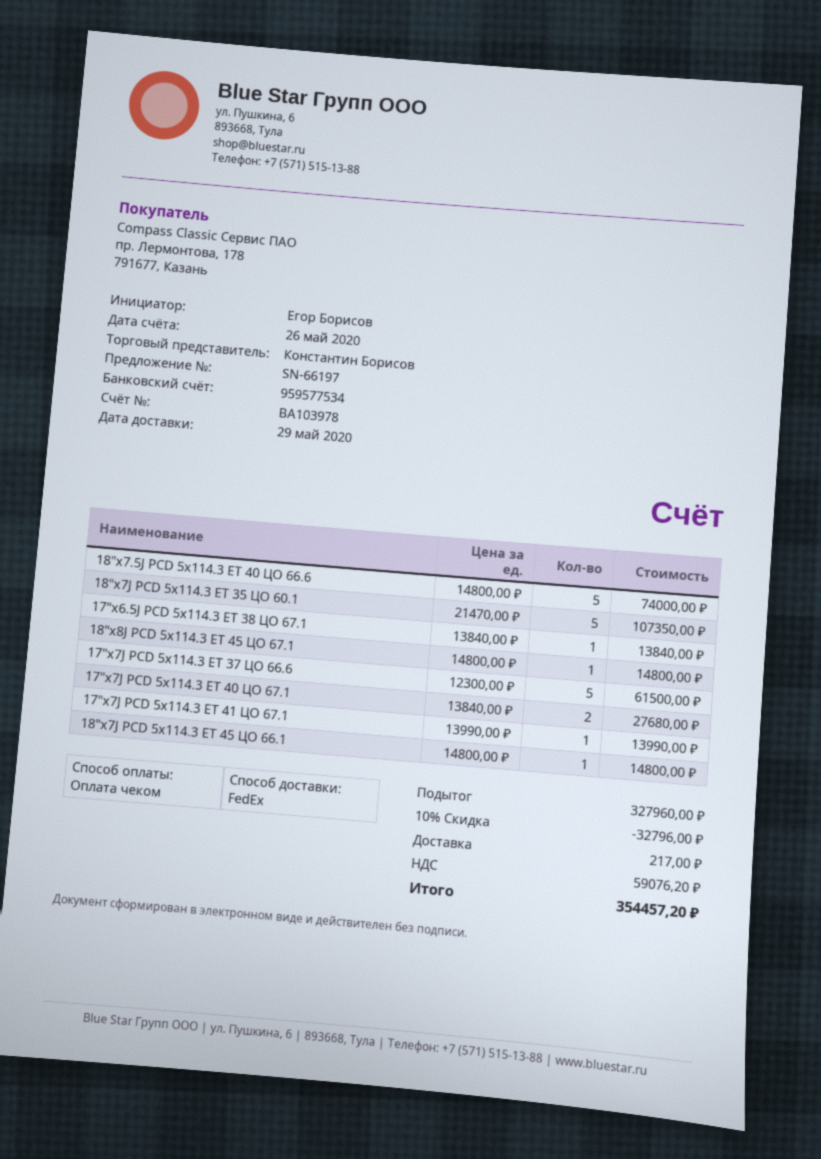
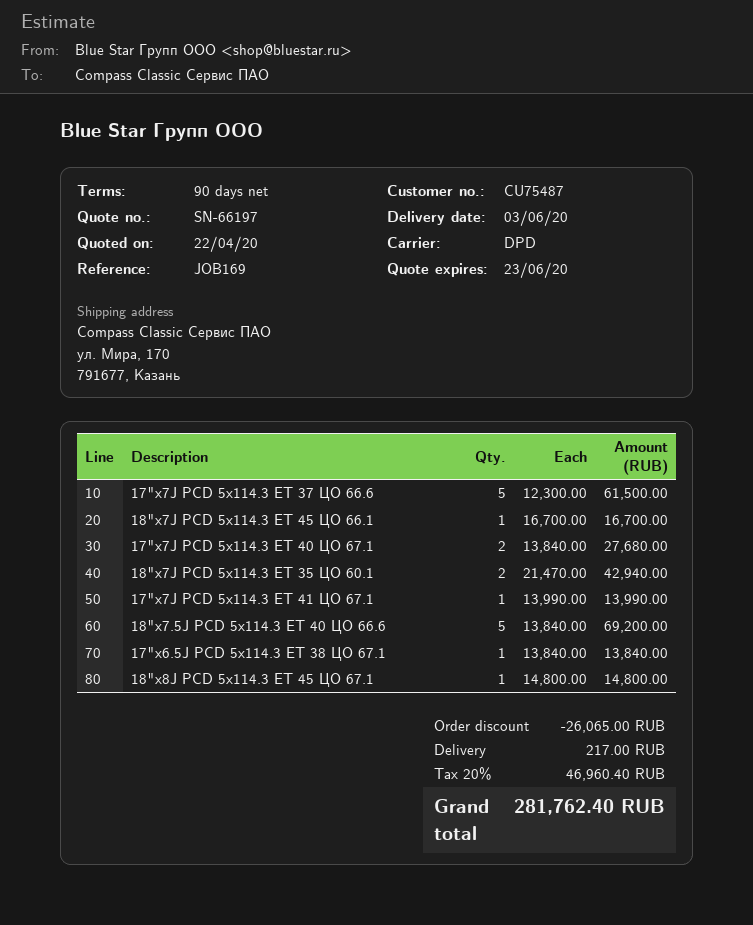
delivery date: 2020-05-29 -> 2020-06-03
shipping method: FedEx -> DPD
18"x7.5J PCD 5x114.3 ЕТ 40 ЦО 66.6: 5 x 14800.00 = 74000.00 -> 5 x 13840.00 = 69200.00
18"x7J PCD 5x114.3 ЕТ 35 ЦО 60.1: 5 x 21470.00 = 107350.00 -> 2 x 21470.00 = 42940.00
18"x7J PCD 5x114.3 ЕТ 45 ЦО 66.1: 1 x 14800.00 = 14800.00 -> 1 x 16700.00 = 16700.00
discount: 32796.00 -> 26065.00
tax: 59076.20 -> 46960.40
total: 354457.20 -> 281762.40

